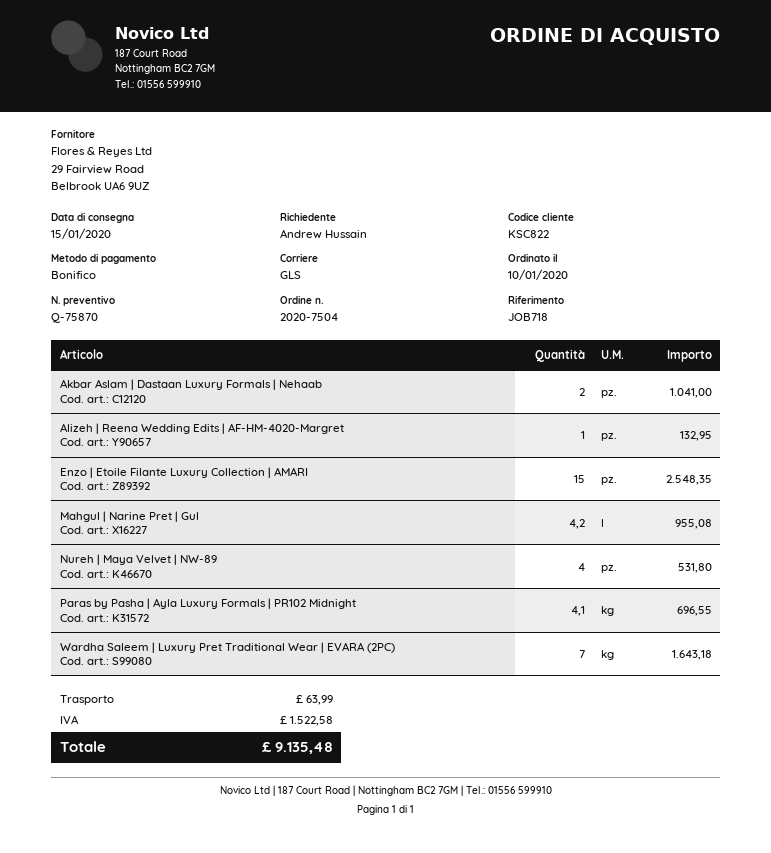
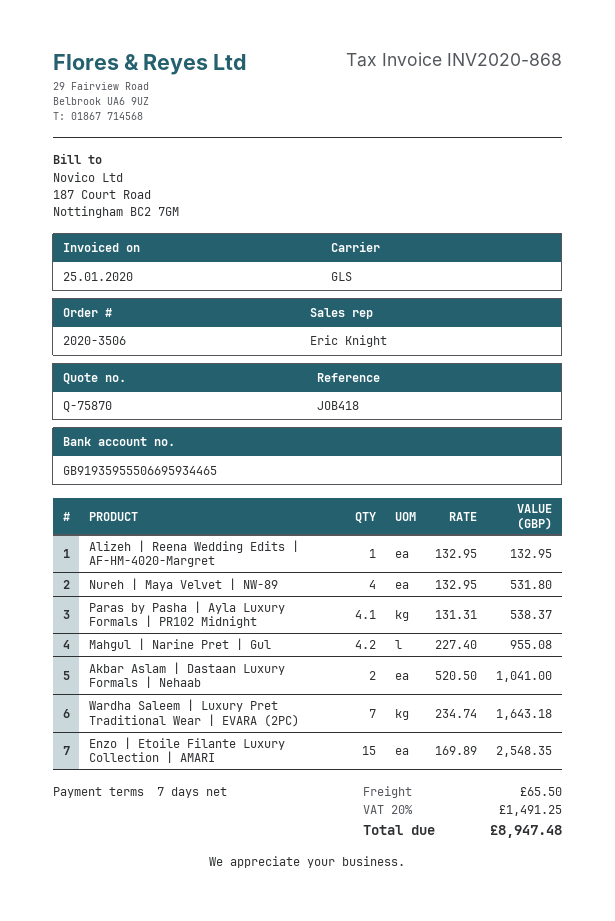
order number: 2020-7504 -> 2020-3506
reference: JOB718 -> JOB418
Paras by Pasha | Ayla Luxury Formals | PR102 Midnight: 4.1 for 696.55 -> 4.1 for 538.37
shipping: 63.99 -> 65.50
tax: 1522.58 -> 1491.25
total: 9135.48 -> 8947.48

